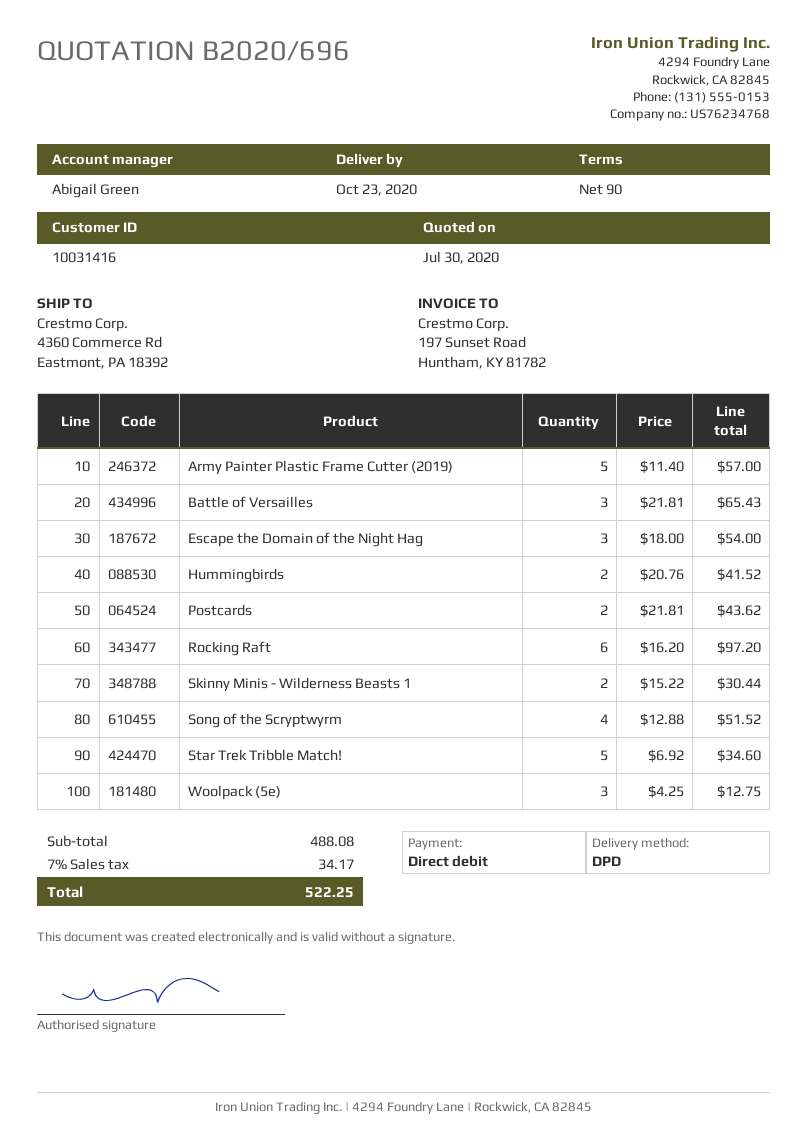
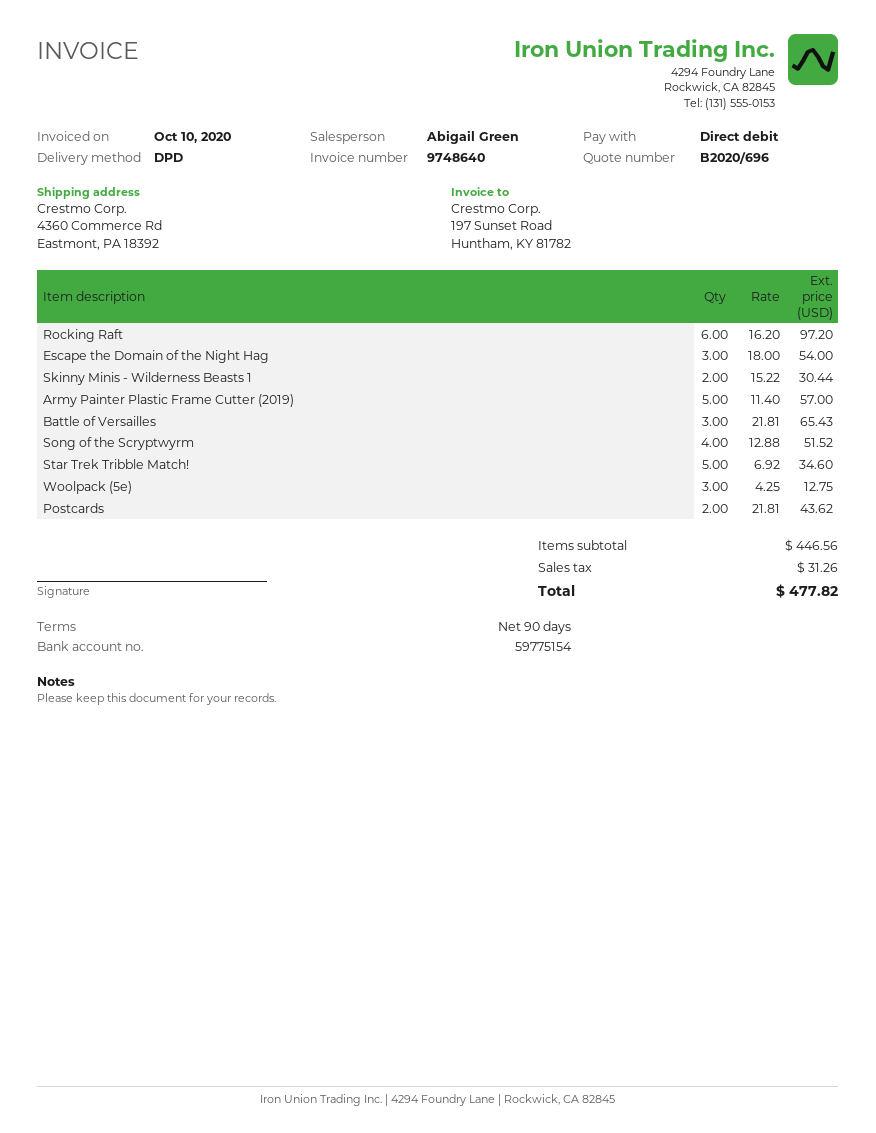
Hummingbirds: 2 x 20.76 = 41.52 -> none
subtotal: 488.08 -> 446.56
tax: 34.17 -> 31.26
total: 522.25 -> 477.82

